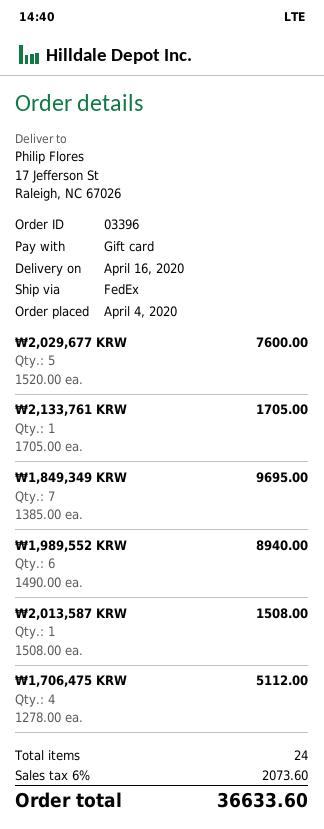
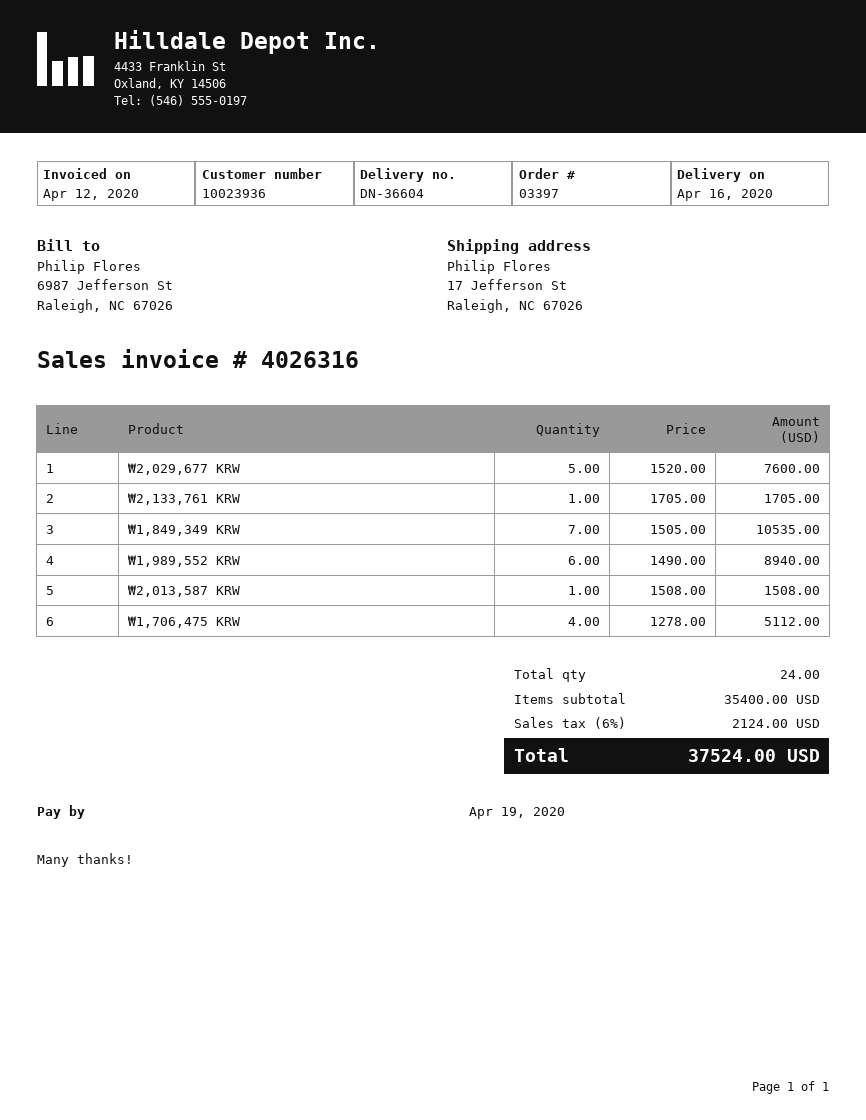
order number: 03396 -> 03397
₩1,849,349 KRW: 7 x 1385.00 = 9695.00 -> 7 x 1505.00 = 10535.00
tax: 6% = 2073.60 -> 6% = 2124.00
total: 36633.60 -> 37524.00

